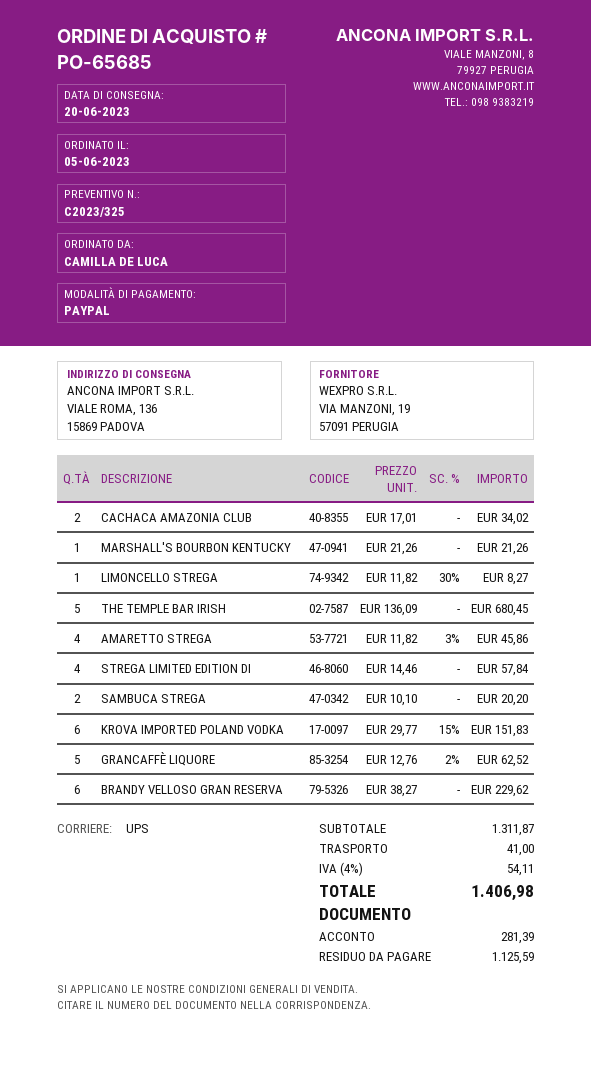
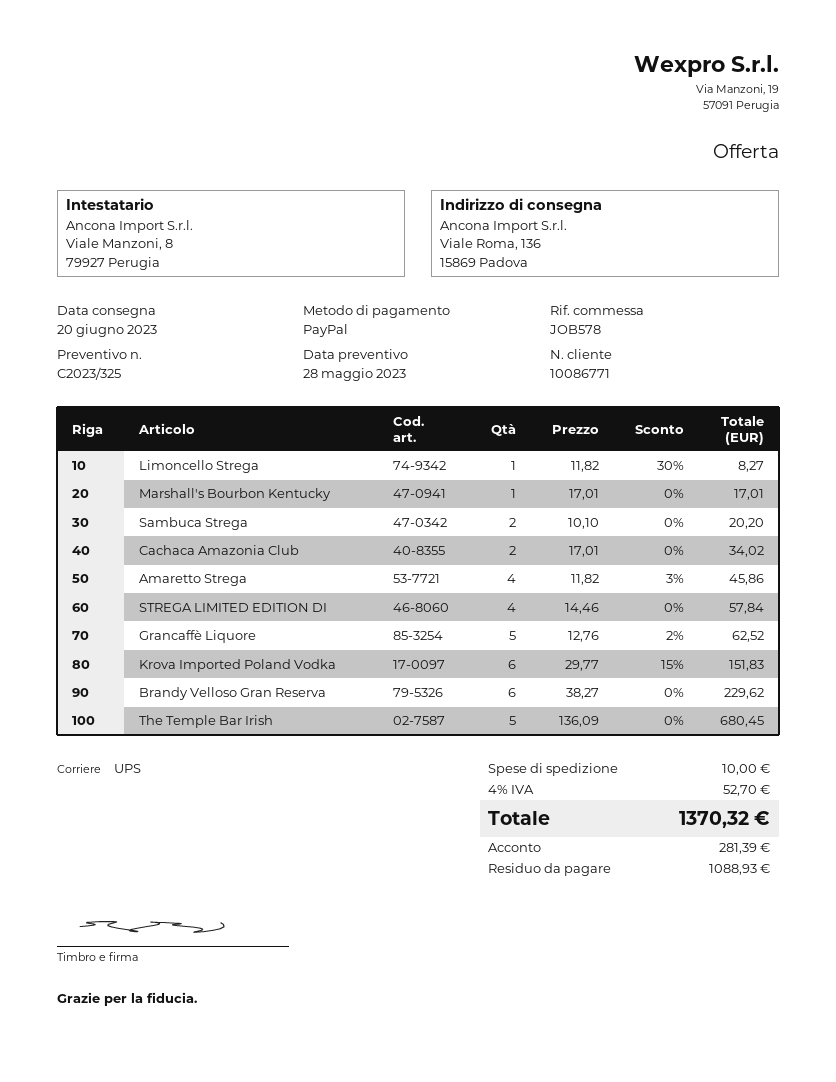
MARSHALL'S BOURBON KENTUCKY: 1 x 21.26 = 21.26 -> 1 x 17.01 = 17.01
shipping: 41.00 -> 10.00
tax: 4% = 54.11 -> 4% = 52.70
total: 1406.98 -> 1370.32
balance: 1125.59 -> 1088.93

